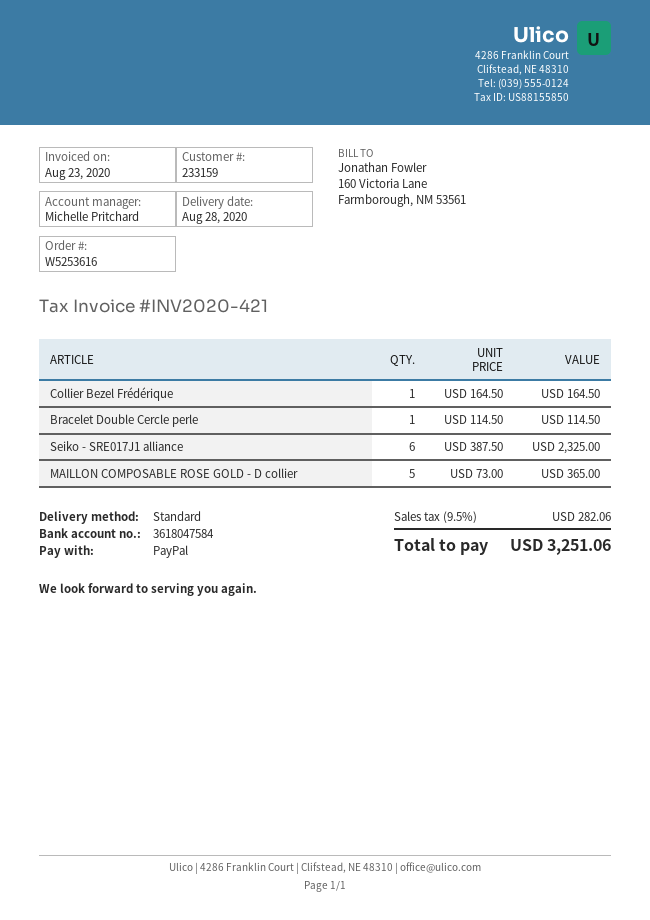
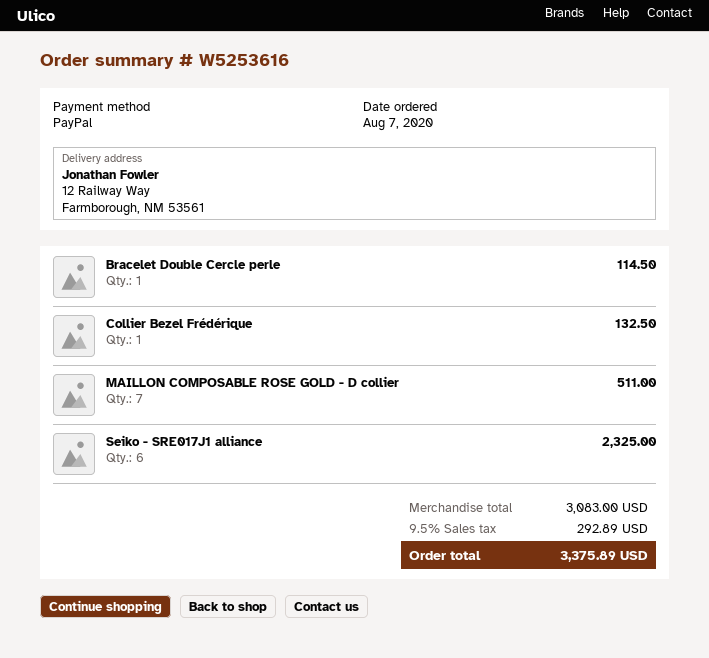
Collier Bezel Frédérique: 1 for 164.50 -> 1 for 132.50
MAILLON COMPOSABLE ROSE GOLD - D collier: 5 for 365.00 -> 7 for 511.00
tax: 9.5% = 282.06 -> 9.5% = 292.89
total: 3251.06 -> 3375.89

